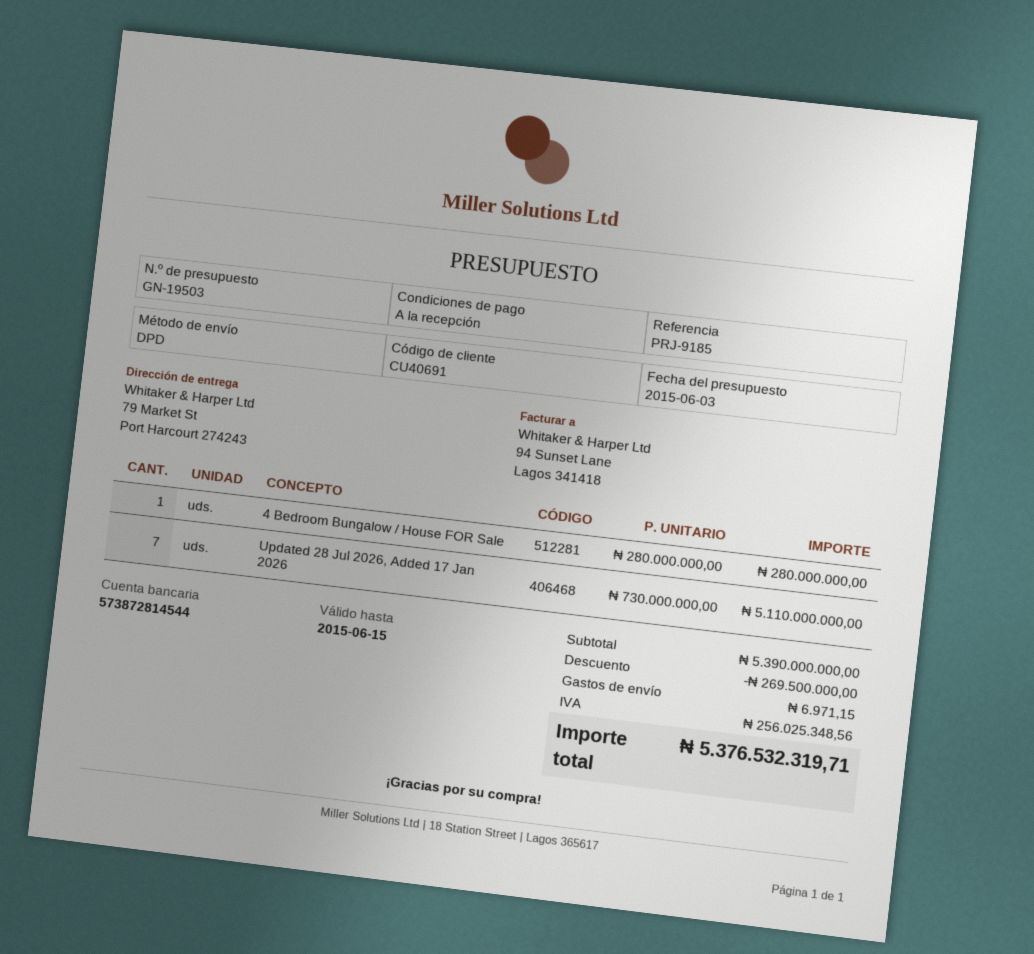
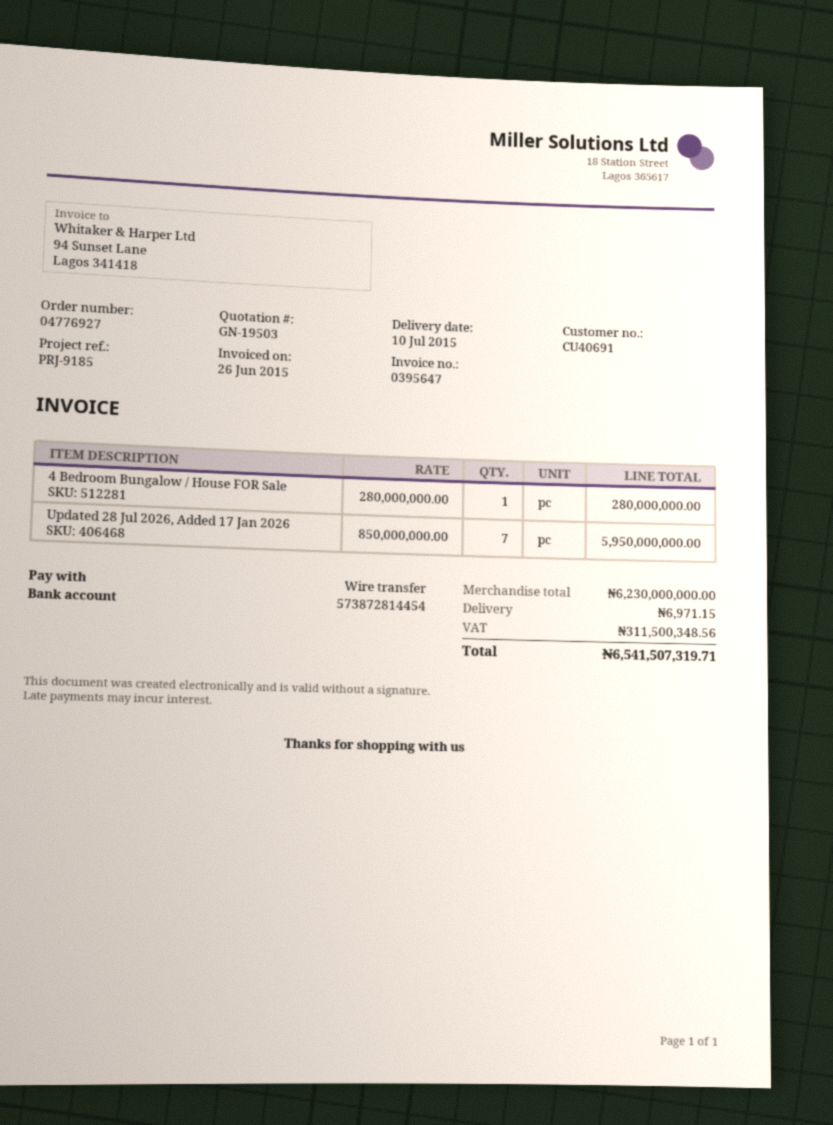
bank account: 573872814544 -> 573872814454
Updated 28 Jul 2026, Added 17 Jan 2026: 7 x 730000000.00 = 5110000000.00 -> 7 x 850000000.00 = 5950000000.00
subtotal: 5390000000.00 -> 6230000000.00
discount: 269500000.00 -> none
tax: 256025348.56 -> 311500348.56
total: 5376532319.71 -> 6541507319.71

